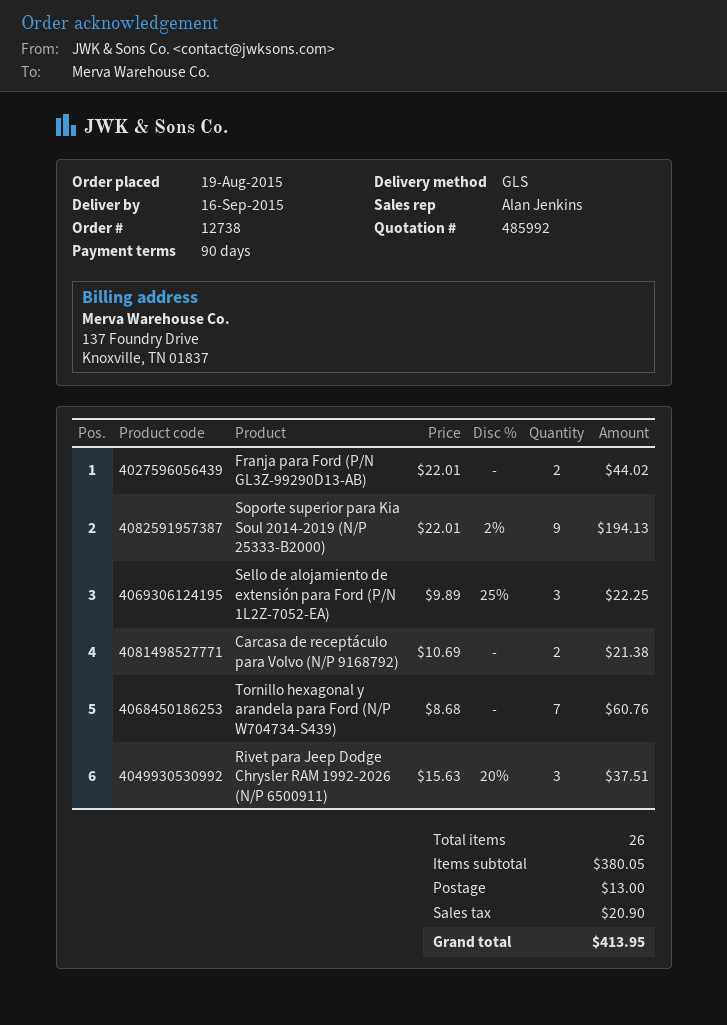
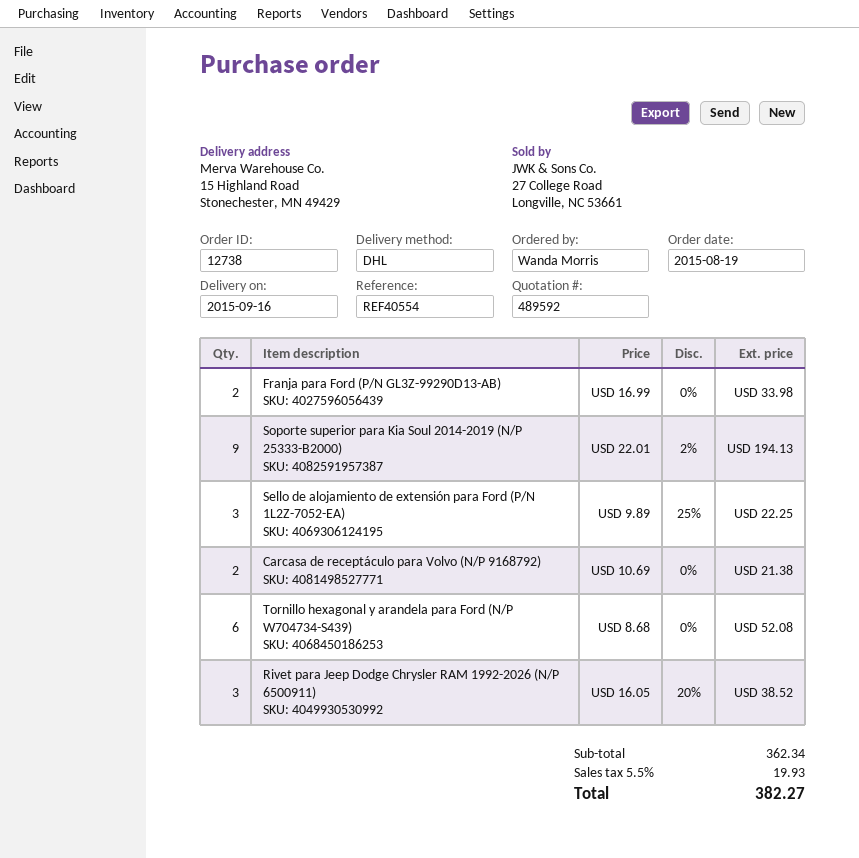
quote number: 485992 -> 489592
shipping method: GLS -> DHL
Franja para Ford (P/N GL3Z-99290D13-AB): 2 x 22.01 = 44.02 -> 2 x 16.99 = 33.98
Tornillo hexagonal y arandela para Ford (N/P W704734-S439): 7 x 8.68 = 60.76 -> 6 x 8.68 = 52.08
Rivet para Jeep Dodge Chrysler RAM 1992-2026 (N/P 6500911): 3 x 15.63 - 20% = 37.51 -> 3 x 16.05 - 20% = 38.52
subtotal: 380.05 -> 362.34
shipping: 13.00 -> none
tax: 20.90 -> 19.93
total: 413.95 -> 382.27

